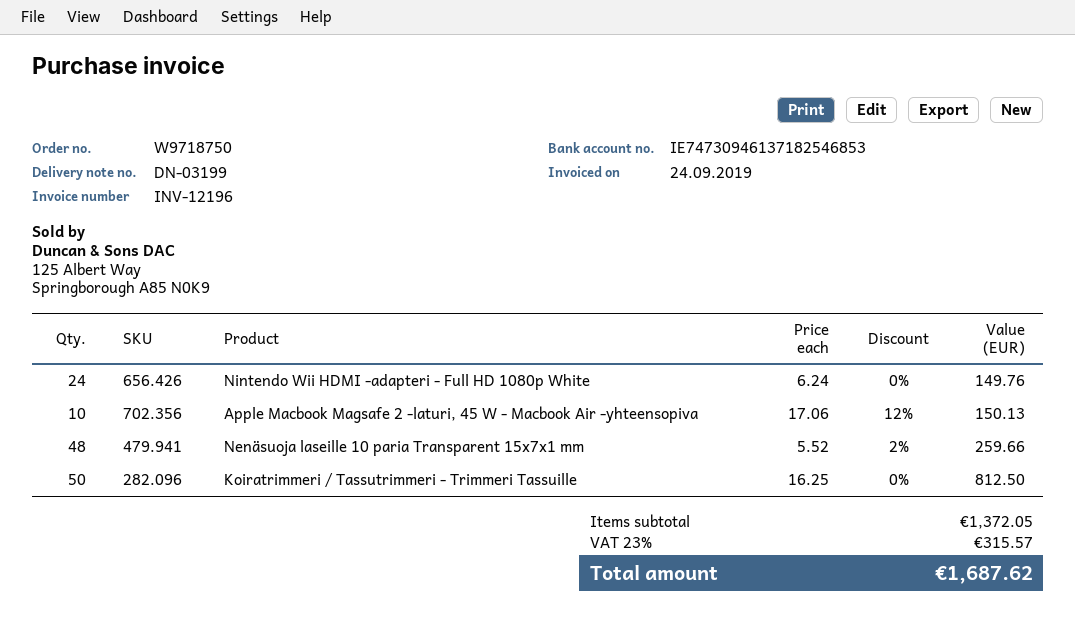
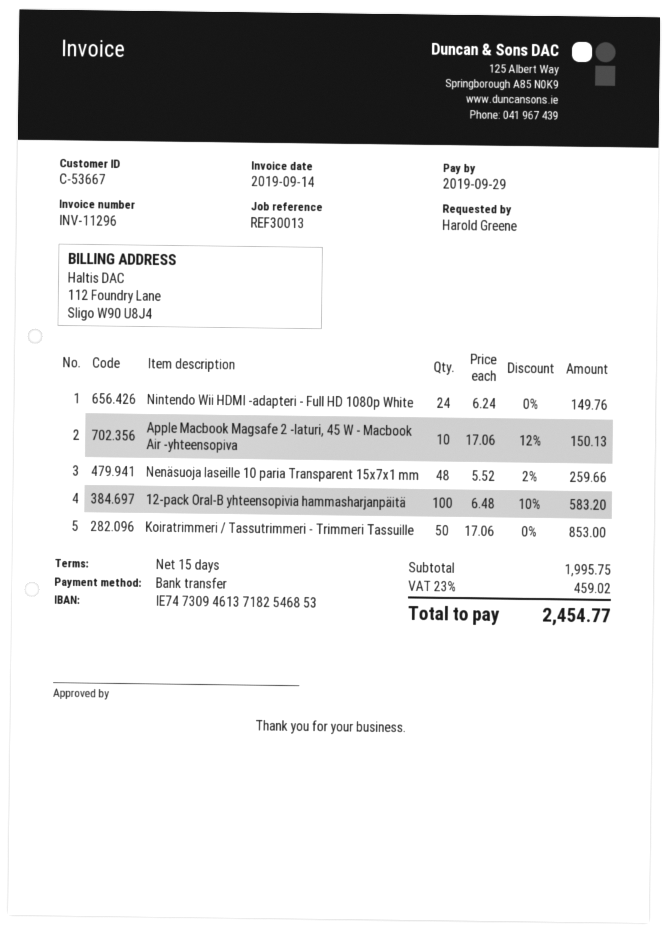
invoice number: INV-12196 -> INV-11296
invoice date: 2019-09-24 -> 2019-09-14
Koiratrimmeri / Tassutrimmeri - Trimmeri Tassuille: 50 x 16.25 = 812.50 -> 50 x 17.06 = 853.00
12-pack Oral-B yhteensopivia hammasharjanpäitä: none -> 100 x 6.48 - 10% = 583.20
subtotal: 1372.05 -> 1995.75
tax: 23% = 315.57 -> 23% = 459.02
total: 1687.62 -> 2454.77

